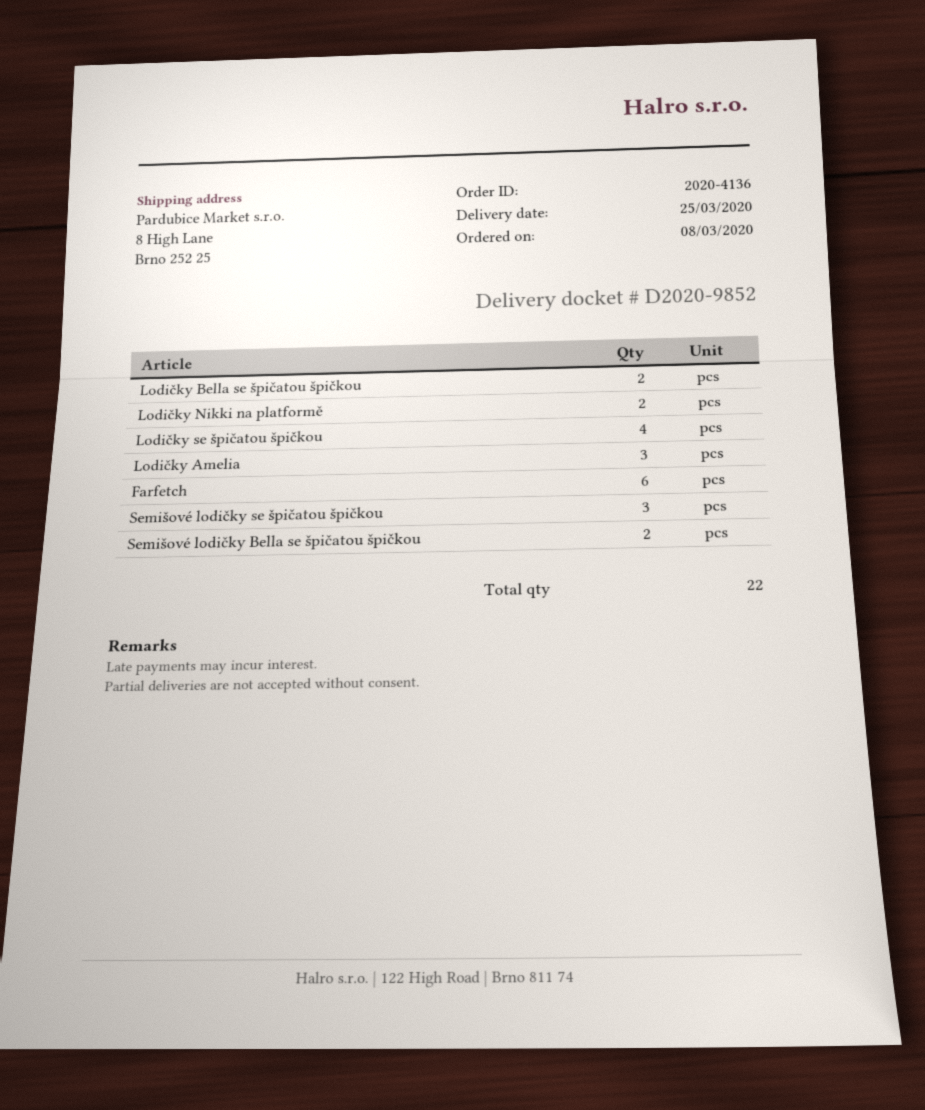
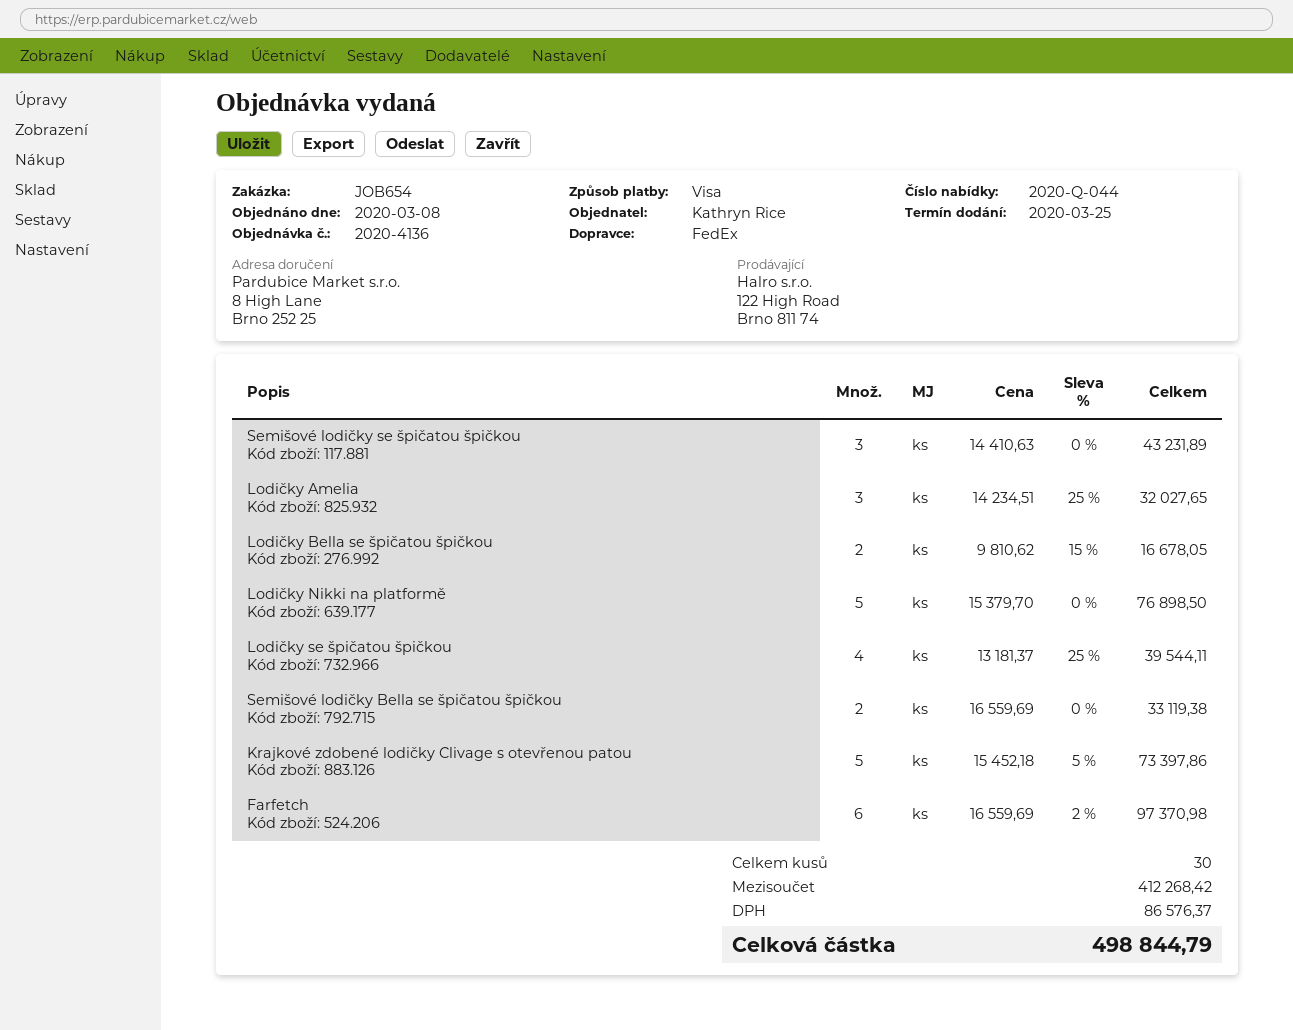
Lodičky Nikki na platformě: 2 -> 5
Krajkové zdobené lodičky Clivage s otevřenou patou: none -> 5
total quantity: 22 -> 30

